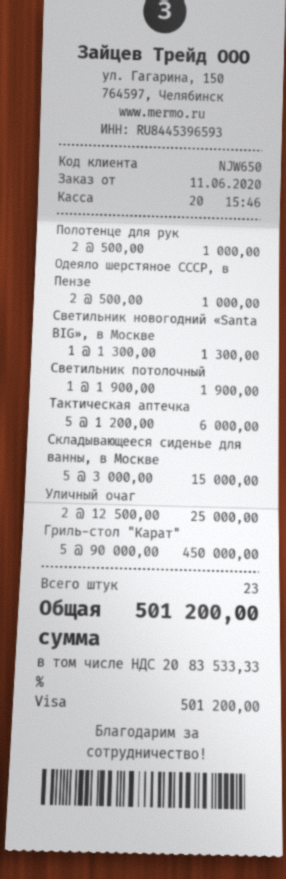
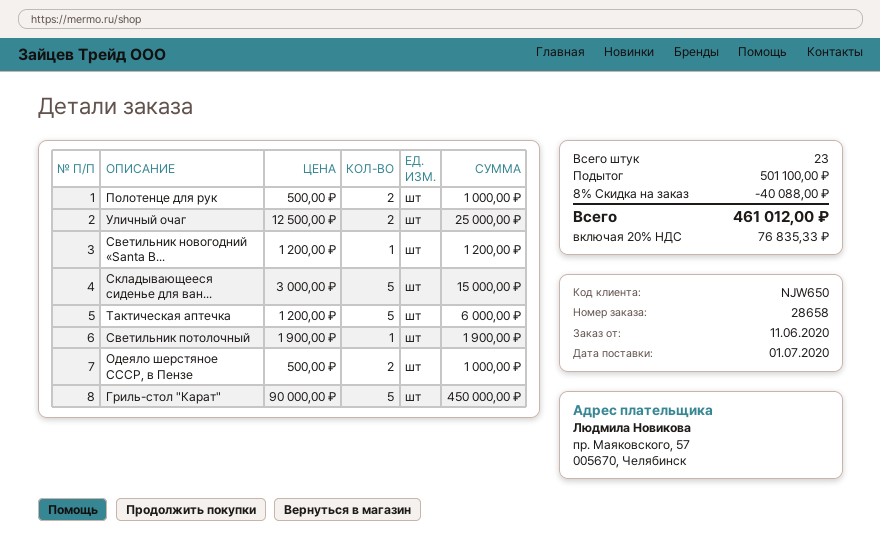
Светильник новогодний «Santa BIG», в Москве: 1 x 1300.00 = 1300.00 -> 1 x 1200.00 = 1200.00
discount: none -> 8% = 40088.00
tax: 20% = 83533.33 -> 20% = 76835.33
total: 501200.00 -> 461012.00

